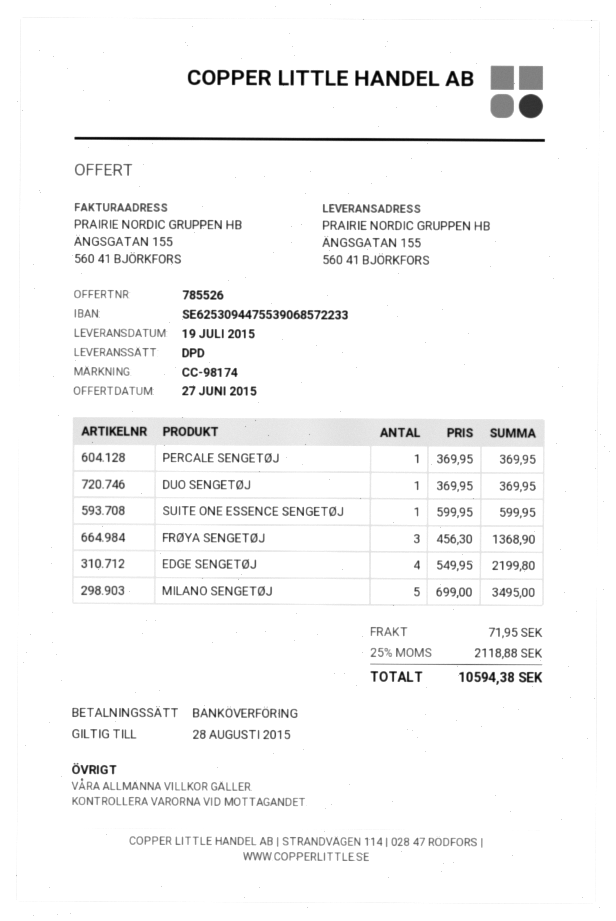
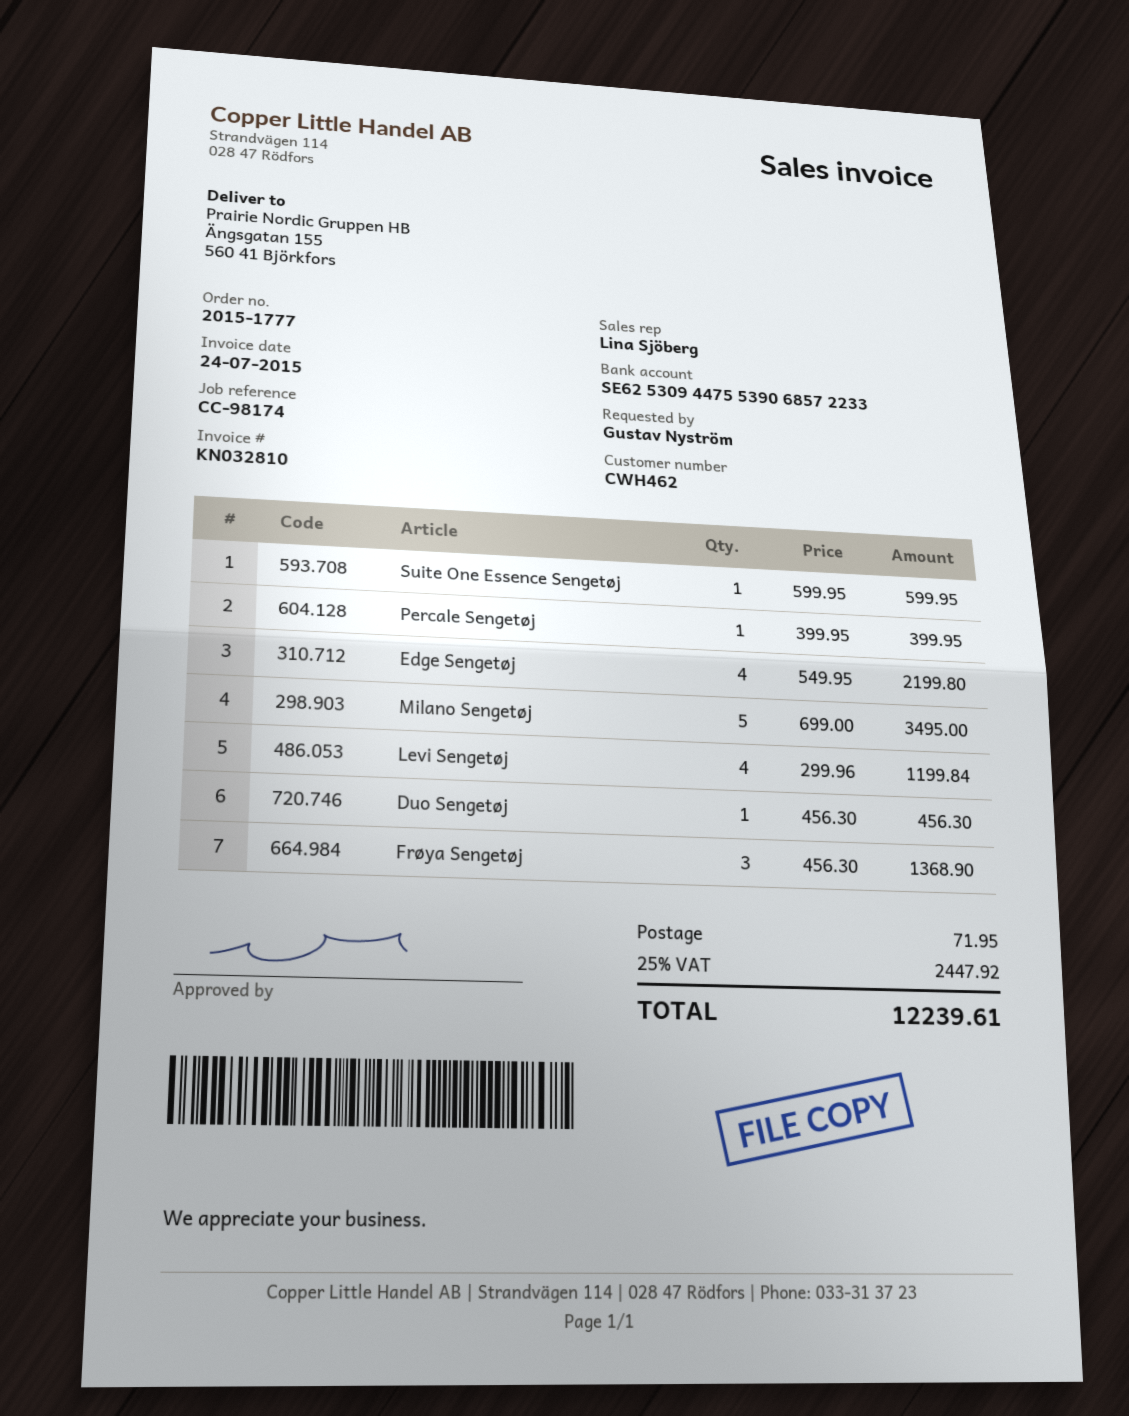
PERCALE SENGETØJ: 1 x 369.95 = 369.95 -> 1 x 399.95 = 399.95
DUO SENGETØJ: 1 x 369.95 = 369.95 -> 1 x 456.30 = 456.30
Levi Sengetøj: none -> 4 x 299.96 = 1199.84
tax: 25% = 2118.88 -> 25% = 2447.92
total: 10594.38 -> 12239.61

